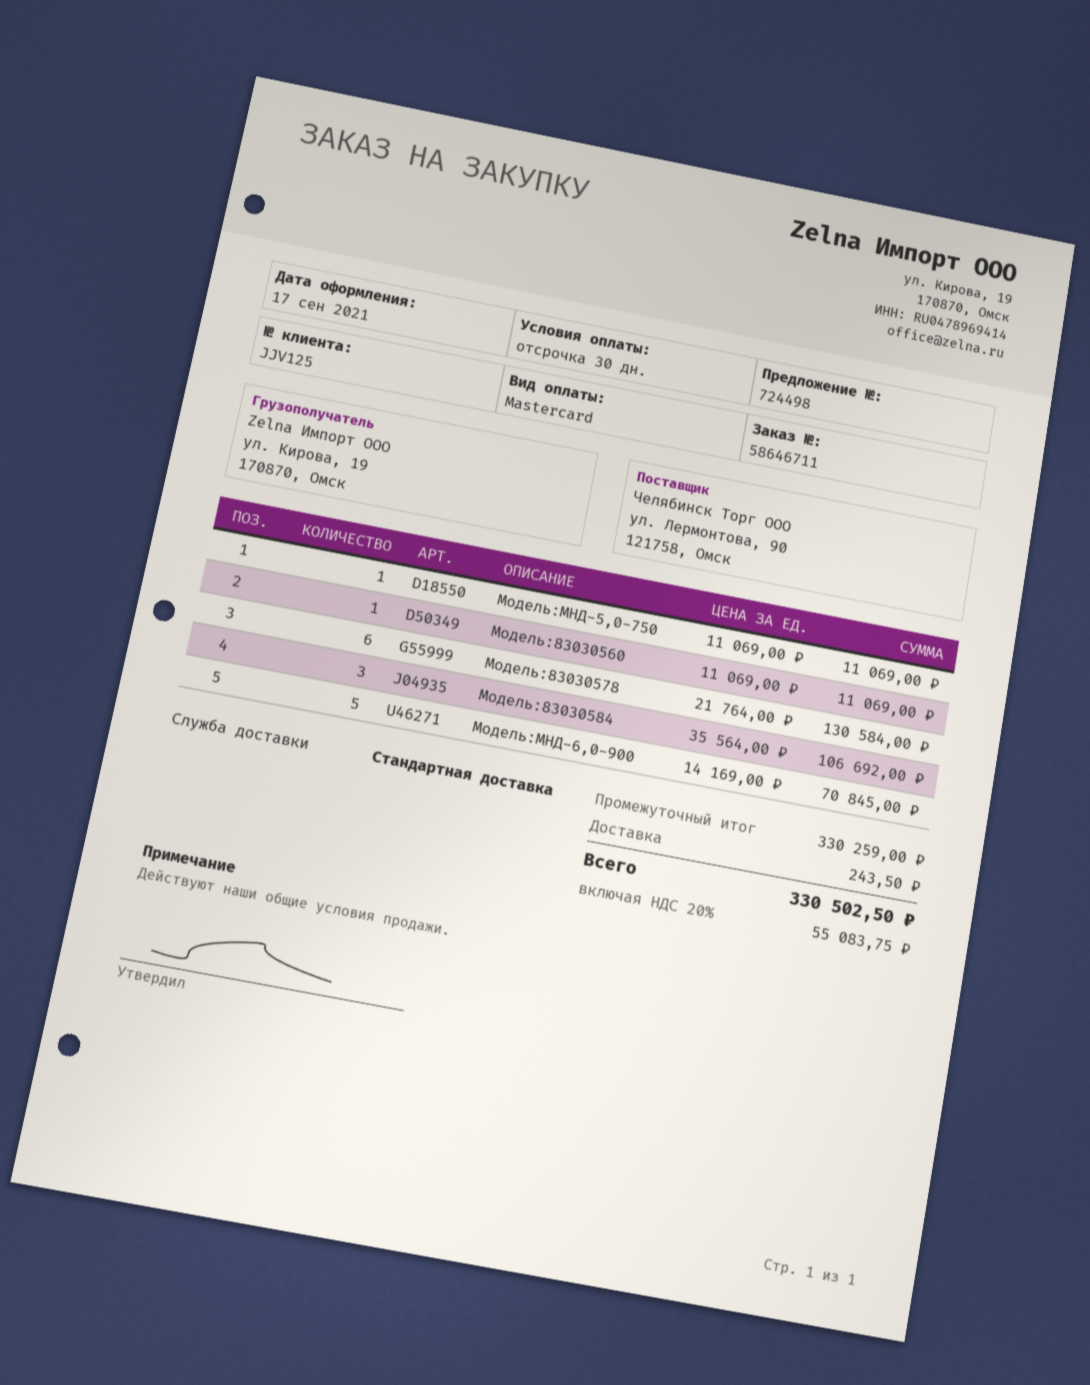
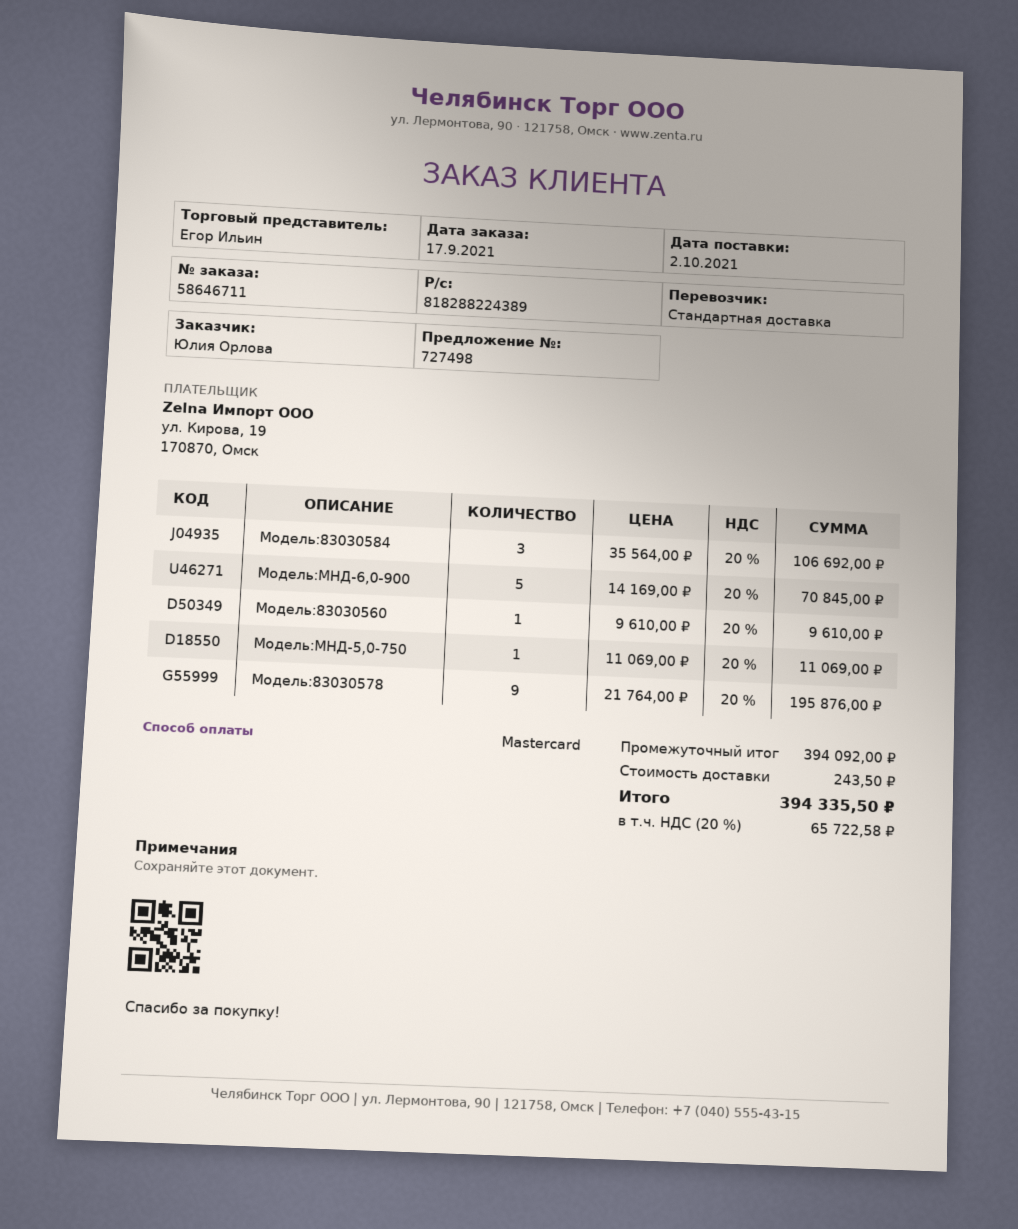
quote number: 724498 -> 727498
Модель:83030560: 1 x 11069.00 = 11069.00 -> 1 x 9610.00 = 9610.00
Модель:83030578: 6 x 21764.00 = 130584.00 -> 9 x 21764.00 = 195876.00
subtotal: 330259.00 -> 394092.00
tax: 20% = 55083.75 -> 20% = 65722.58
total: 330502.50 -> 394335.50

